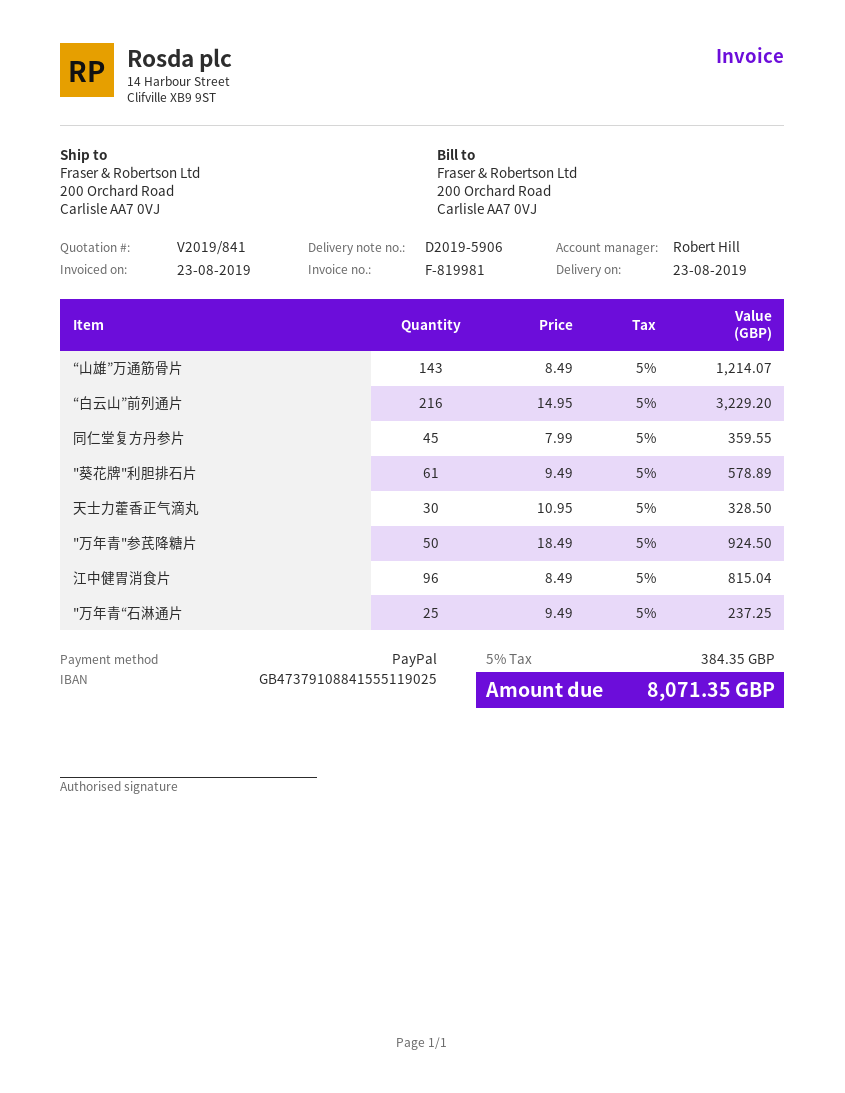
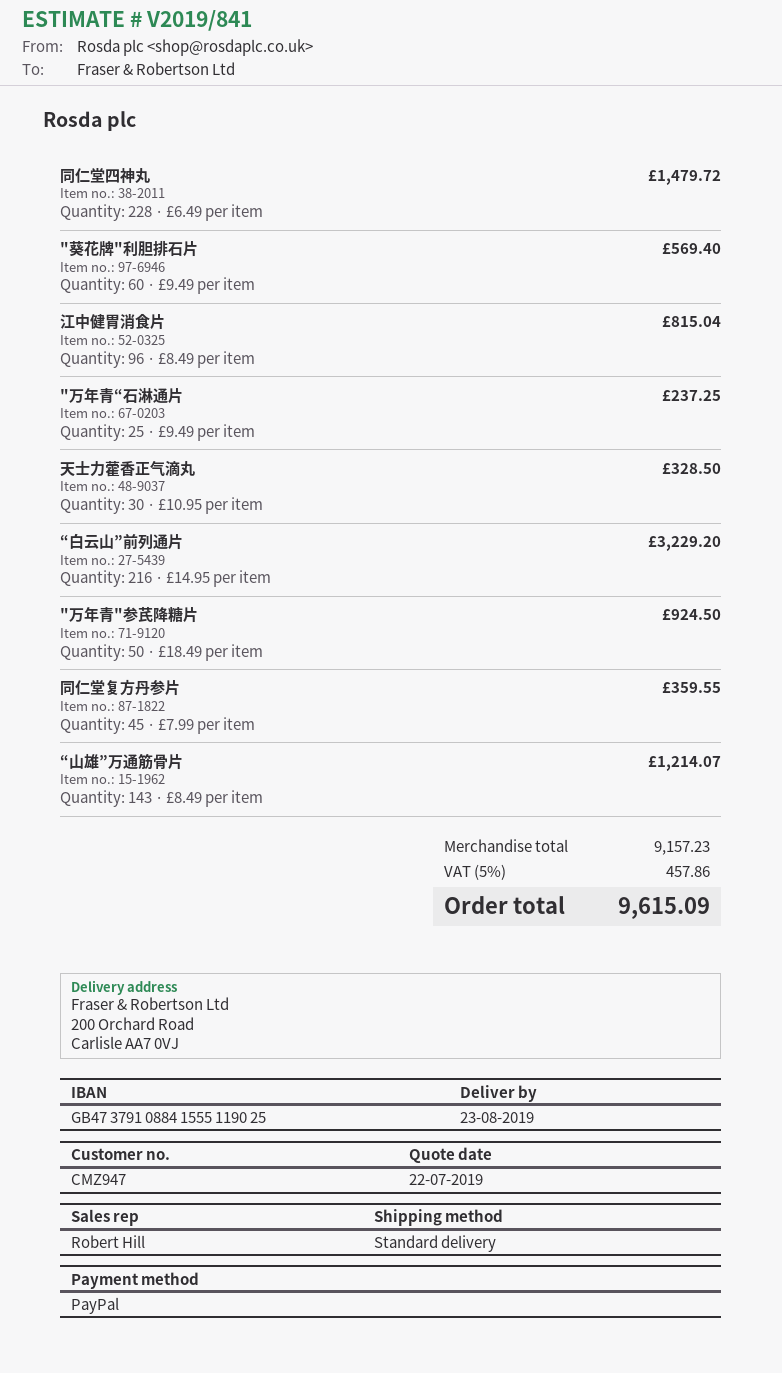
"葵花牌"利胆排石片: 61 x 9.49 = 578.89 -> 60 x 9.49 = 569.40
同仁堂四神丸: none -> 228 x 6.49 = 1479.72
tax: 5% = 384.35 -> 5% = 457.86
total: 8071.35 -> 9615.09

